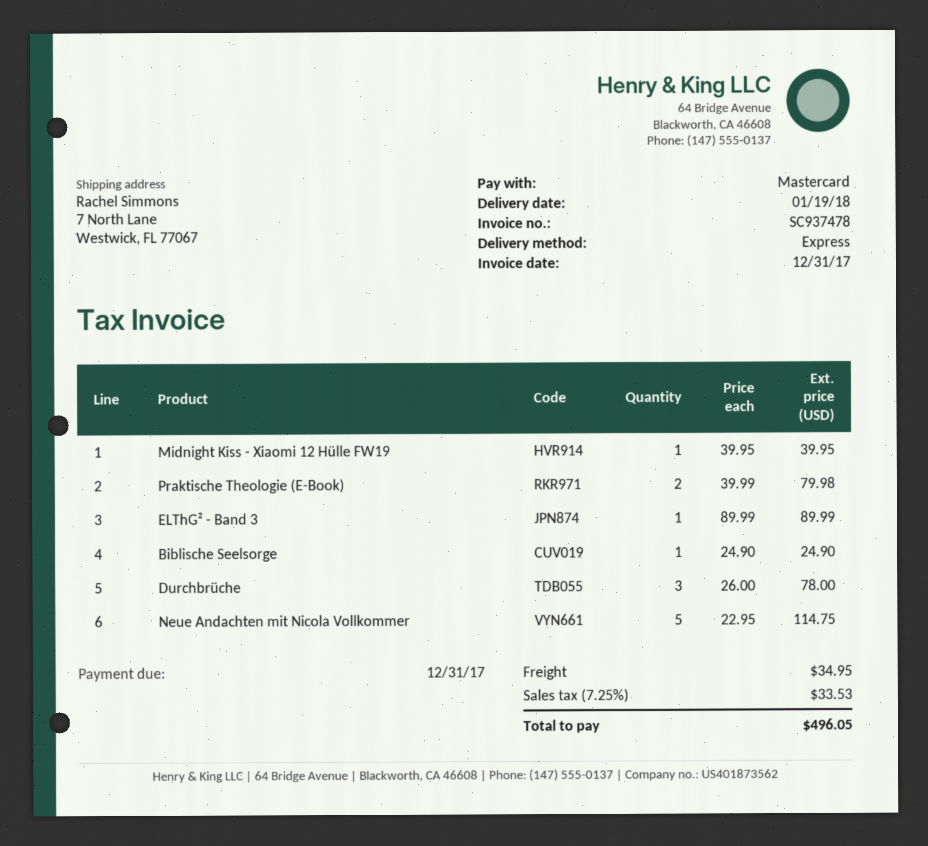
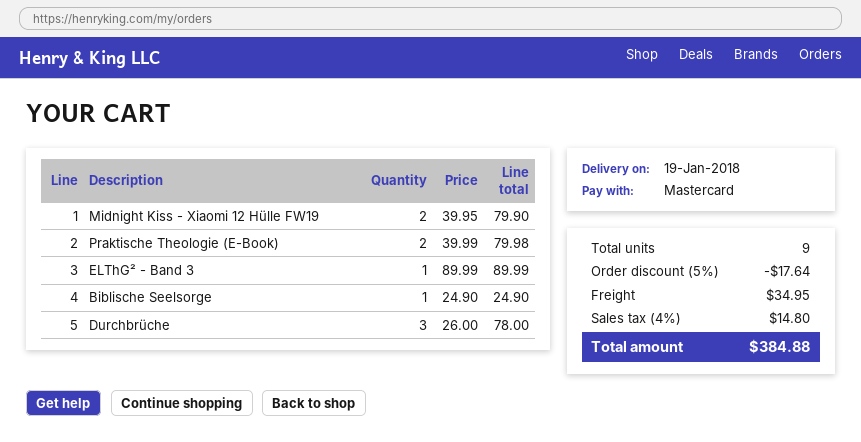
Midnight Kiss - Xiaomi 12 Hülle FW19: 1 x 39.95 = 39.95 -> 2 x 39.95 = 79.90
Neue Andachten mit Nicola Vollkommer: 5 x 22.95 = 114.75 -> none
discount: none -> 5% = 17.64
tax: 7.25% = 33.53 -> 4% = 14.80
total: 496.05 -> 384.88

